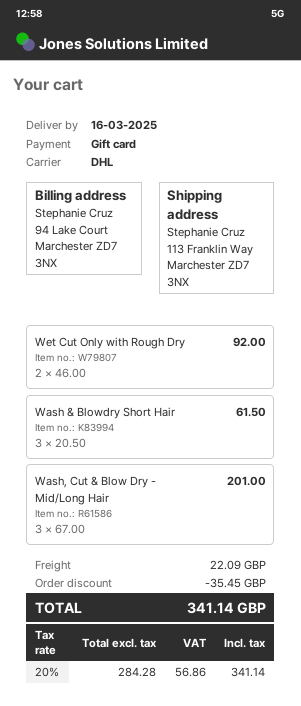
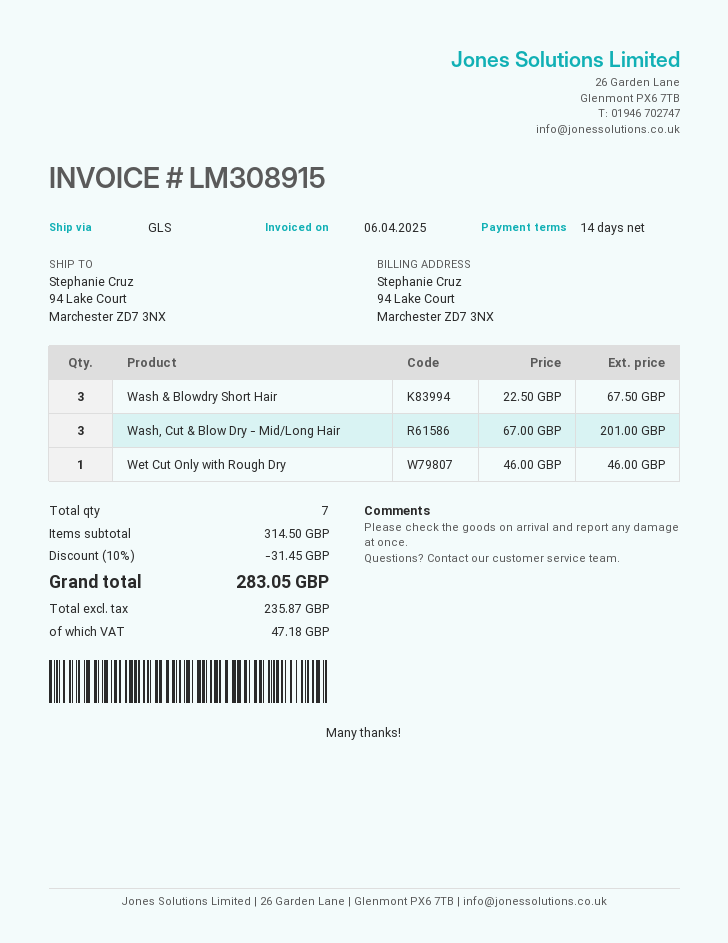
shipping method: DHL -> GLS
ship to: 113 Franklin Way, Marchester ZD7 3NX -> 94 Lake Court, Marchester ZD7 3NX
Wet Cut Only with Rough Dry: 2 x 46.00 = 92.00 -> 1 x 46.00 = 46.00
Wash & Blowdry Short Hair: 3 x 20.50 = 61.50 -> 3 x 22.50 = 67.50
discount: 35.45 -> 31.45
shipping: 22.09 -> none
net: 284.28 -> 235.87
tax: 56.86 -> 47.18
total: 341.14 -> 283.05

